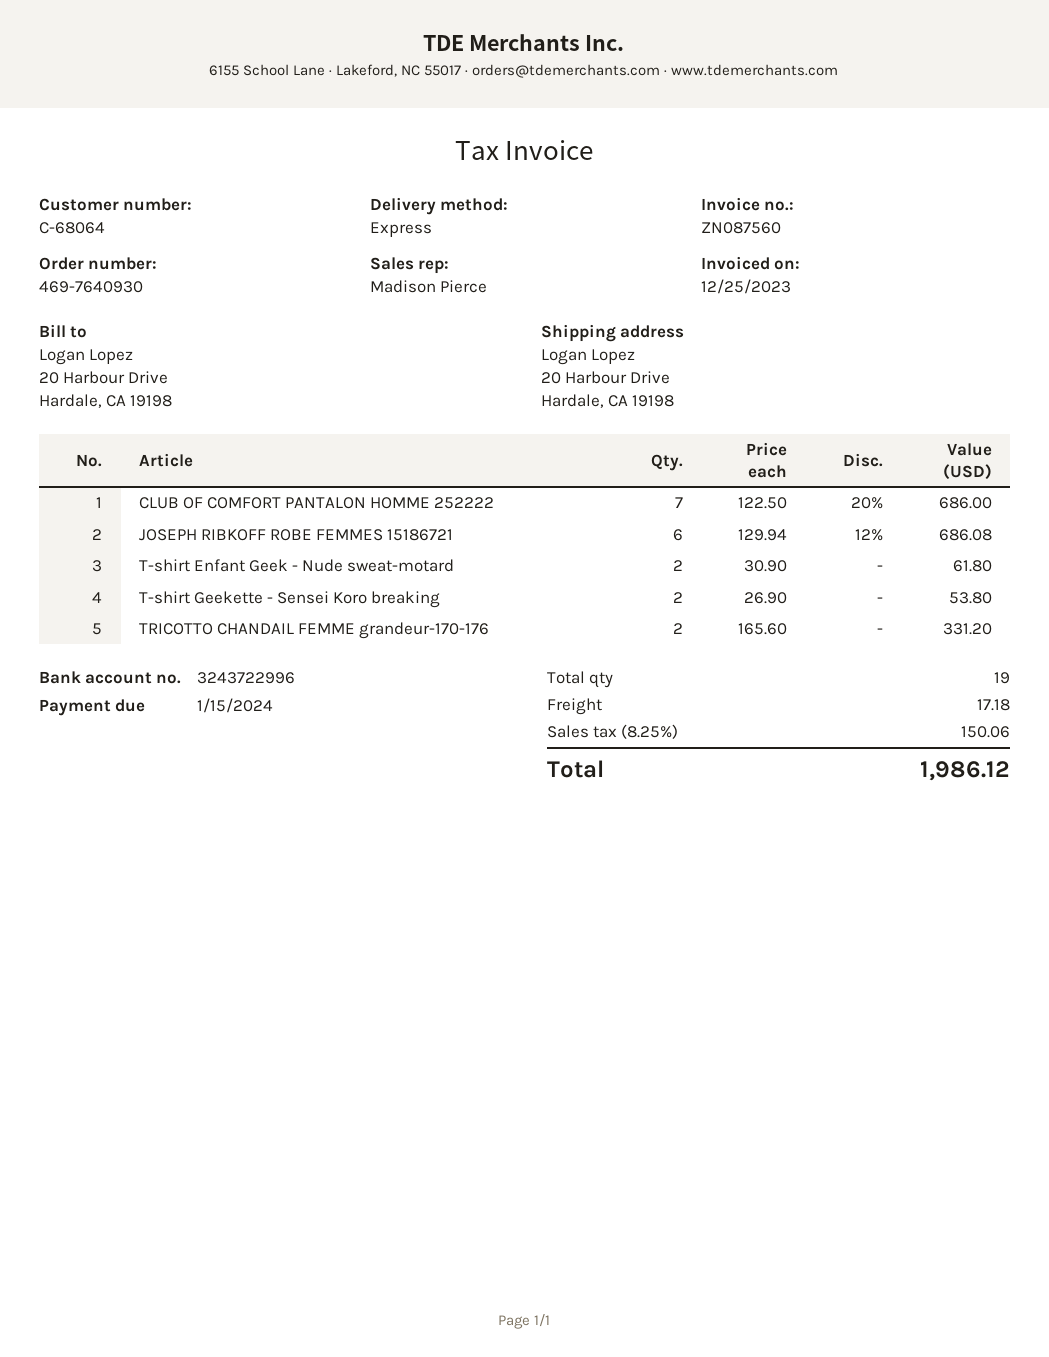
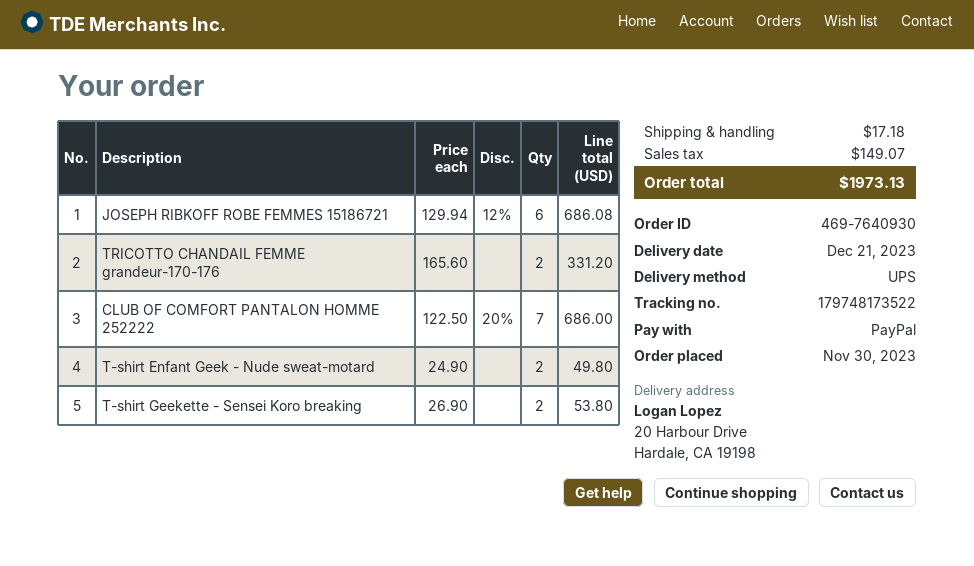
shipping method: express -> UPS
T-shirt Enfant Geek - Nude sweat-motard: 2 x 30.90 = 61.80 -> 2 x 24.90 = 49.80
tax: 150.06 -> 149.07
total: 1986.12 -> 1973.13

